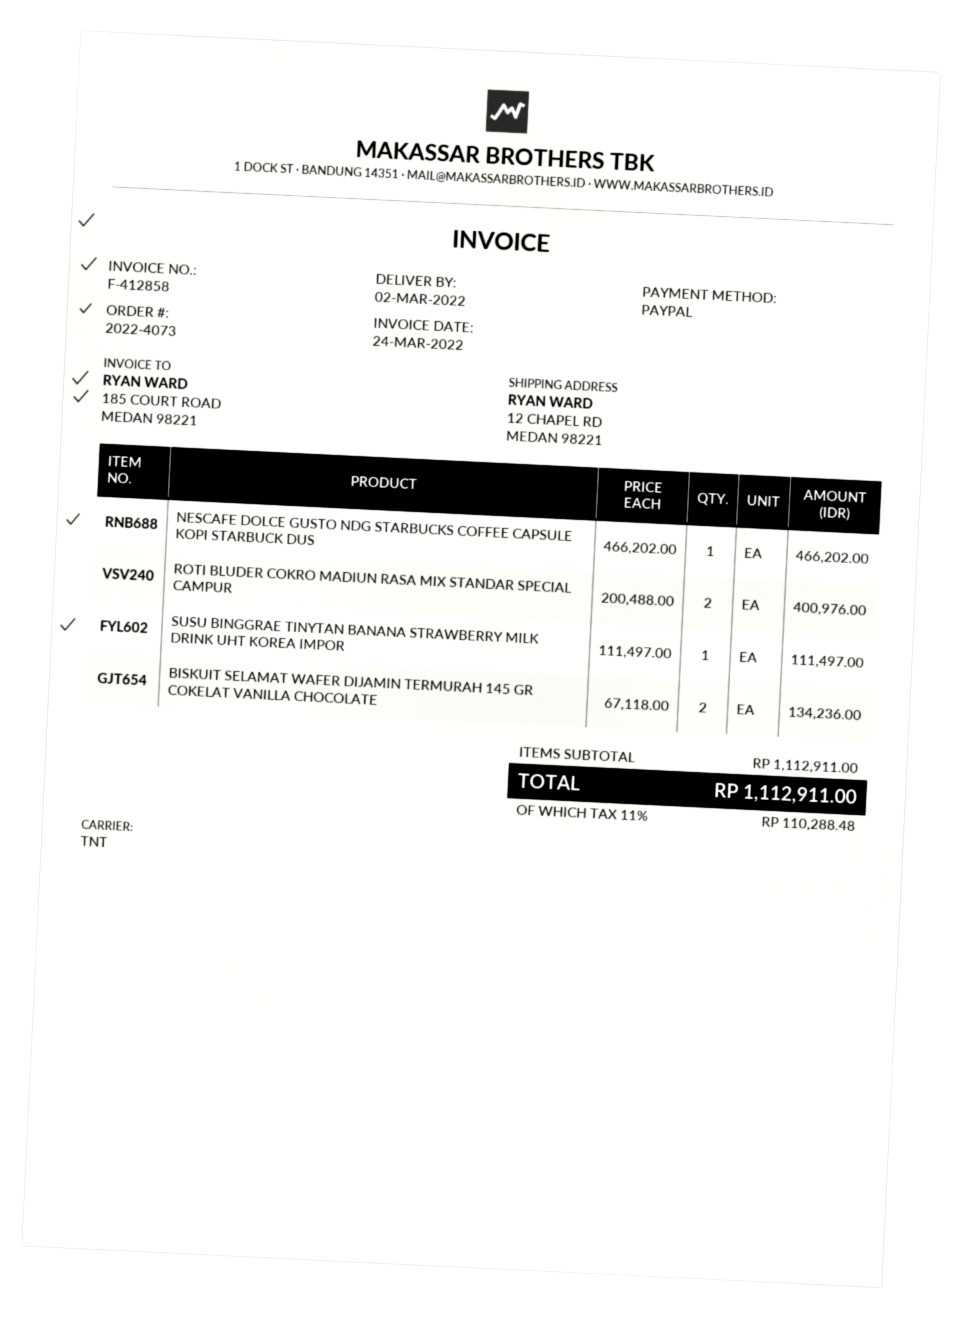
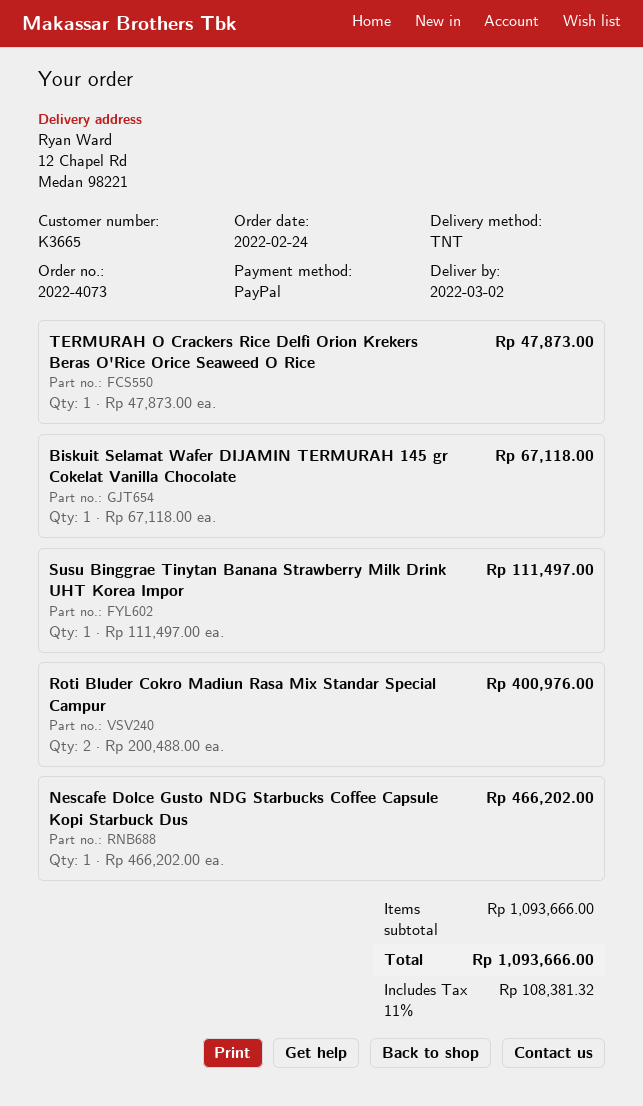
BISKUIT SELAMAT WAFER DIJAMIN TERMURAH 145 GR COKELAT VANILLA CHOCOLATE: 2 x 67118.00 = 134236.00 -> 1 x 67118.00 = 67118.00
TERMURAH O Crackers Rice Delfi Orion Krekers Beras O'Rice Orice Seaweed O Rice: none -> 1 x 47873.00 = 47873.00
subtotal: 1112911.00 -> 1093666.00
tax: 11% = 110288.48 -> 11% = 108381.32
total: 1112911.00 -> 1093666.00

